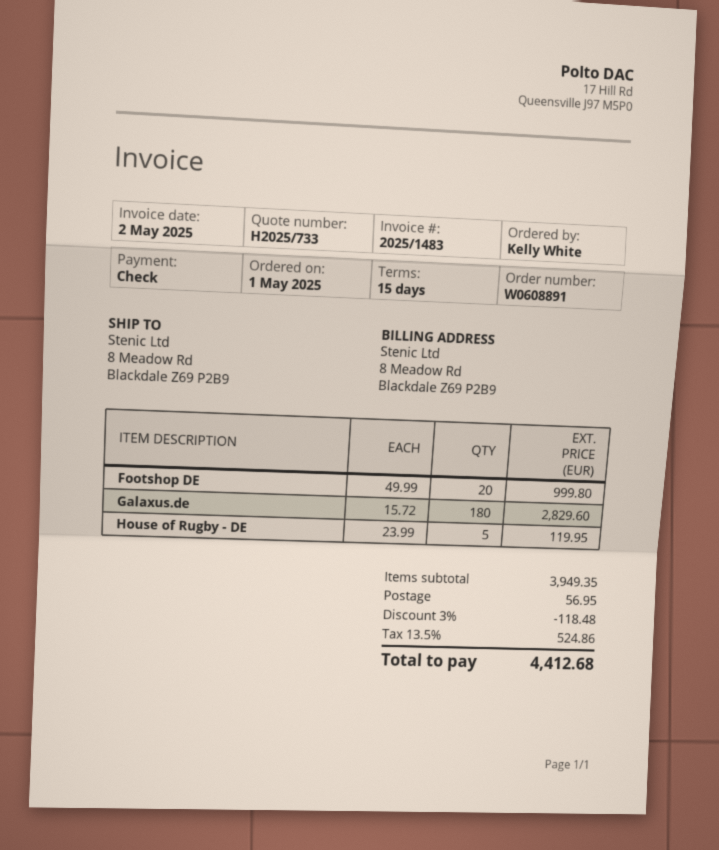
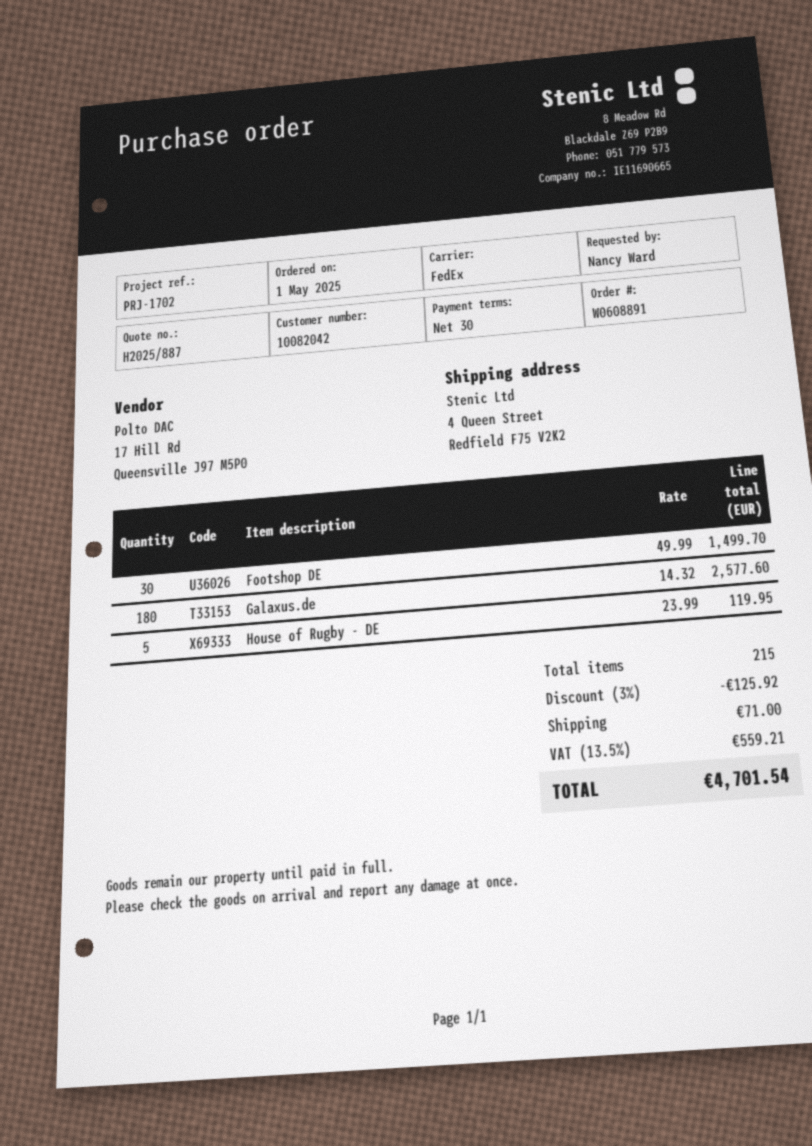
quote number: H2025/733 -> H2025/887
payment terms: 15 days -> 30 days
ordered by: Kelly White -> Nancy Ward
ship to: 8 Meadow Rd, Blackdale Z69 P2B9 -> 4 Queen Street, Redfield F75 V2K2
Footshop DE: 20 x 49.99 = 999.80 -> 30 x 49.99 = 1499.70
Galaxus.de: 180 x 15.72 = 2829.60 -> 180 x 14.32 = 2577.60
discount: 3% = 118.48 -> 3% = 125.92
shipping: 56.95 -> 71.00
tax: 13.5% = 524.86 -> 13.5% = 559.21
total: 4412.68 -> 4701.54

